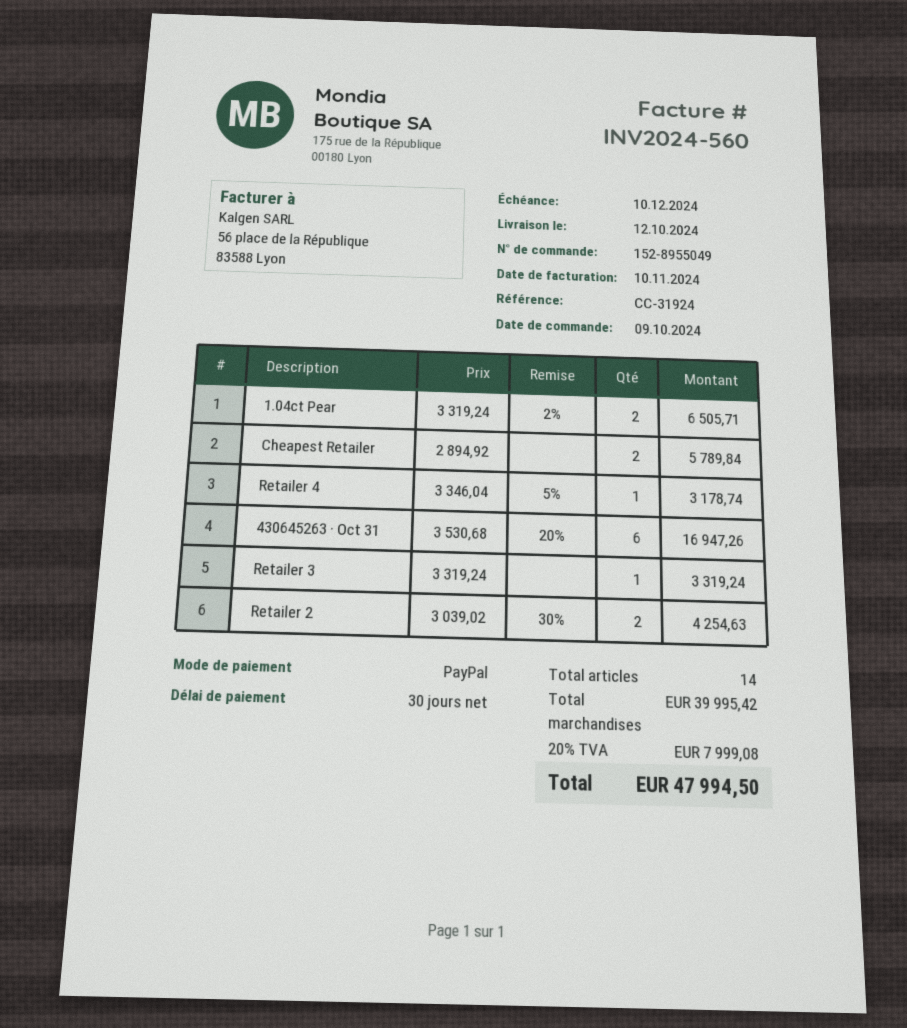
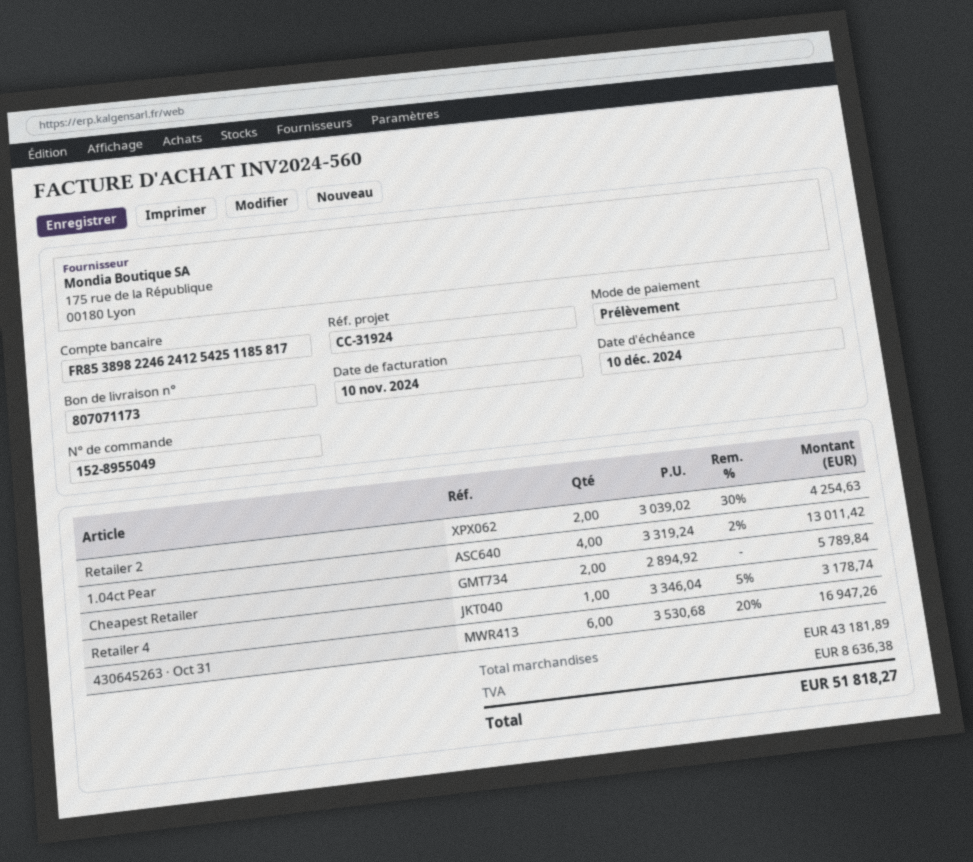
payment method: PayPal -> direct debit
1.04ct Pear: 2 x 3319.24 - 2% = 6505.71 -> 4 x 3319.24 - 2% = 13011.42
Retailer 3: 1 x 3319.24 = 3319.24 -> none
subtotal: 39995.42 -> 43181.89
tax: 7999.08 -> 8636.38
total: 47994.50 -> 51818.27

